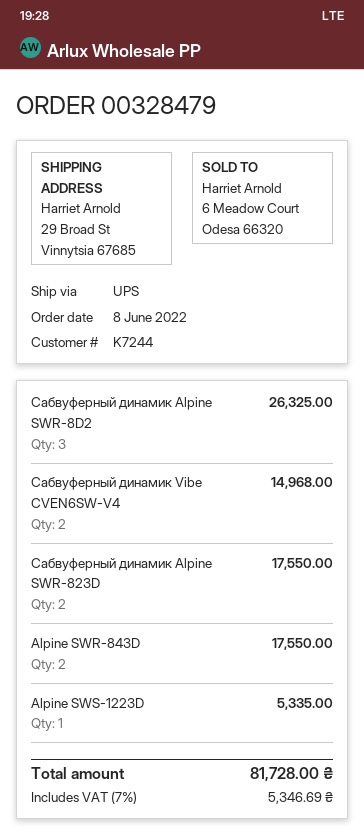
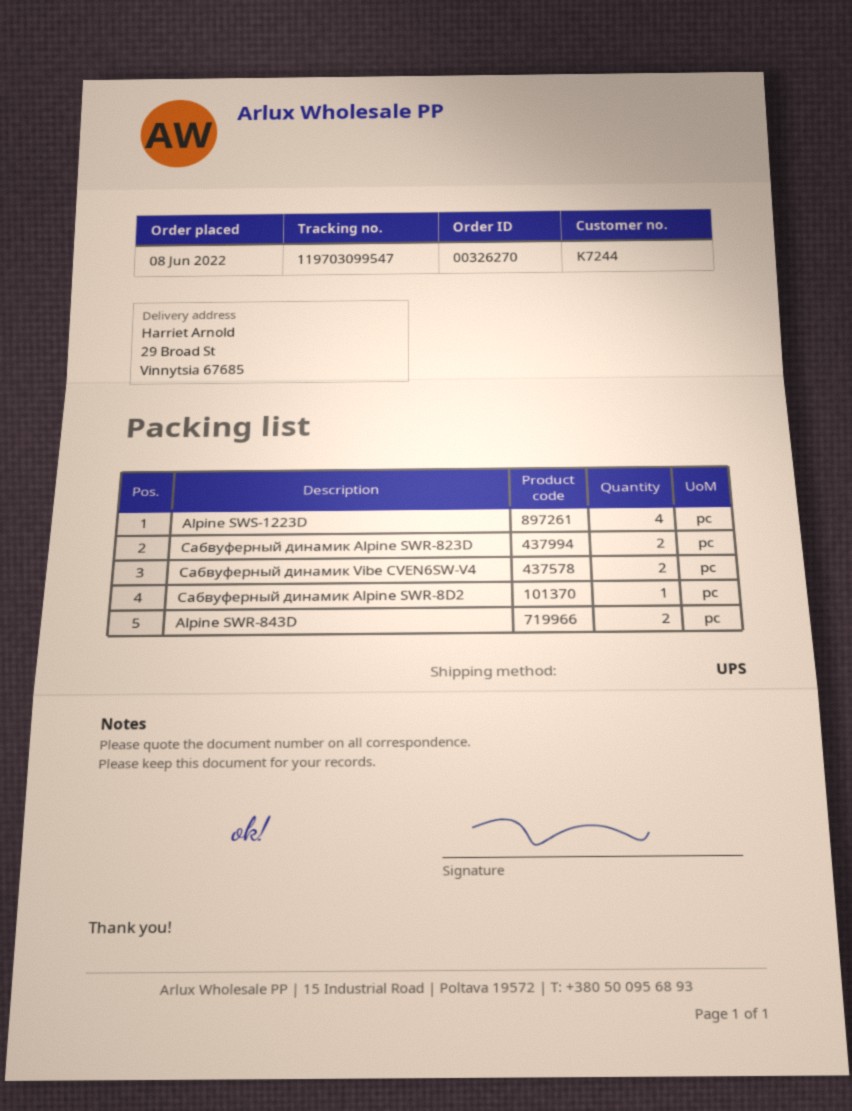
order number: 00328479 -> 00326270
Сабвуферный динамик Alpine SWR-8D2: 3 -> 1
Alpine SWS-1223D: 1 -> 4

